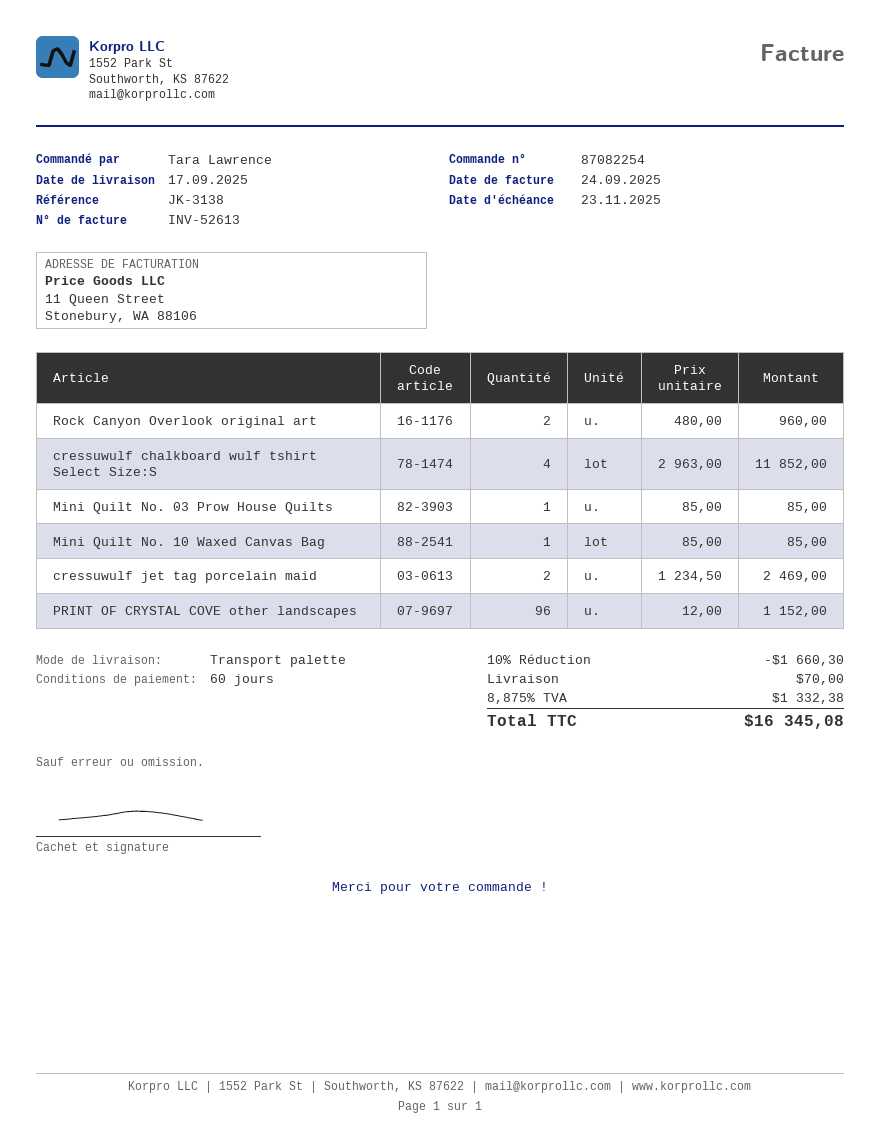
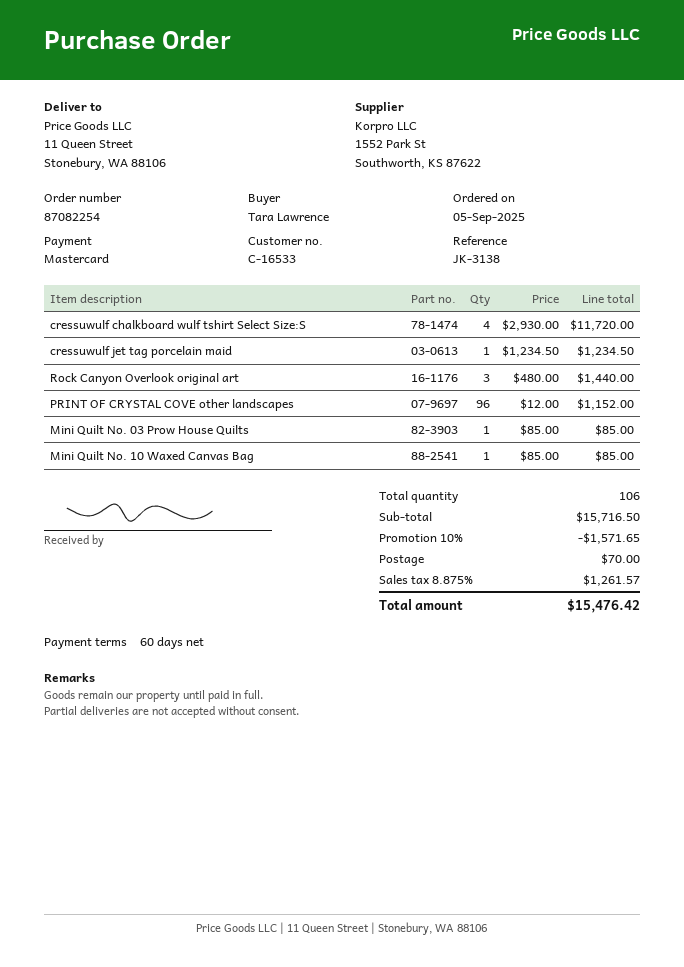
Rock Canyon Overlook original art: 2 x 480.00 = 960.00 -> 3 x 480.00 = 1440.00
cressuwulf chalkboard wulf tshirt Select Size:S: 4 x 2963.00 = 11852.00 -> 4 x 2930.00 = 11720.00
cressuwulf jet tag porcelain maid: 2 x 1234.50 = 2469.00 -> 1 x 1234.50 = 1234.50
discount: 10% = 1660.30 -> 10% = 1571.65
tax: 8.875% = 1332.38 -> 8.875% = 1261.57
total: 16345.08 -> 15476.42

